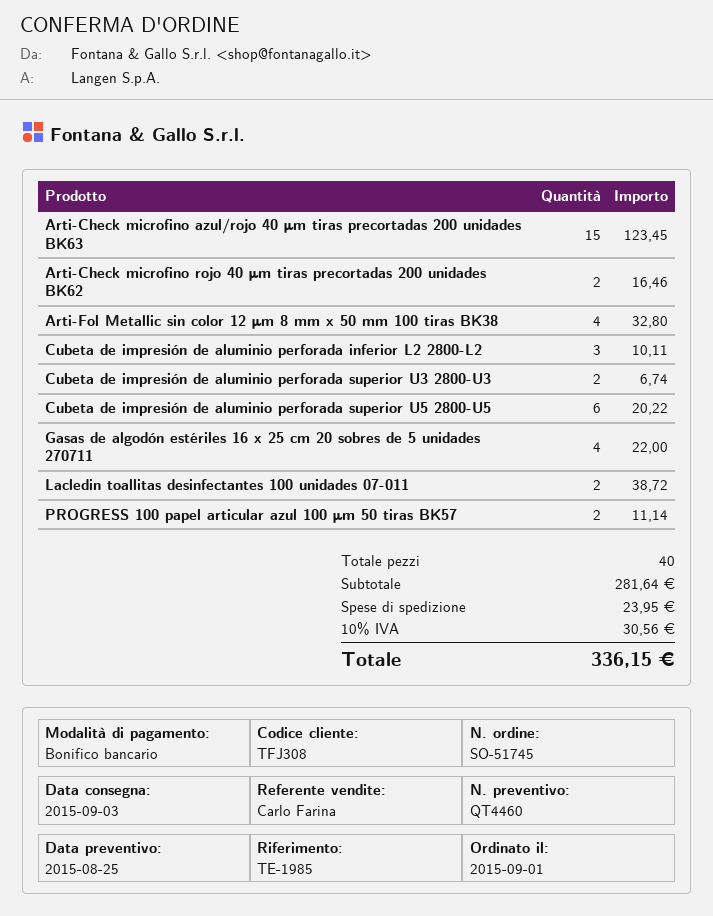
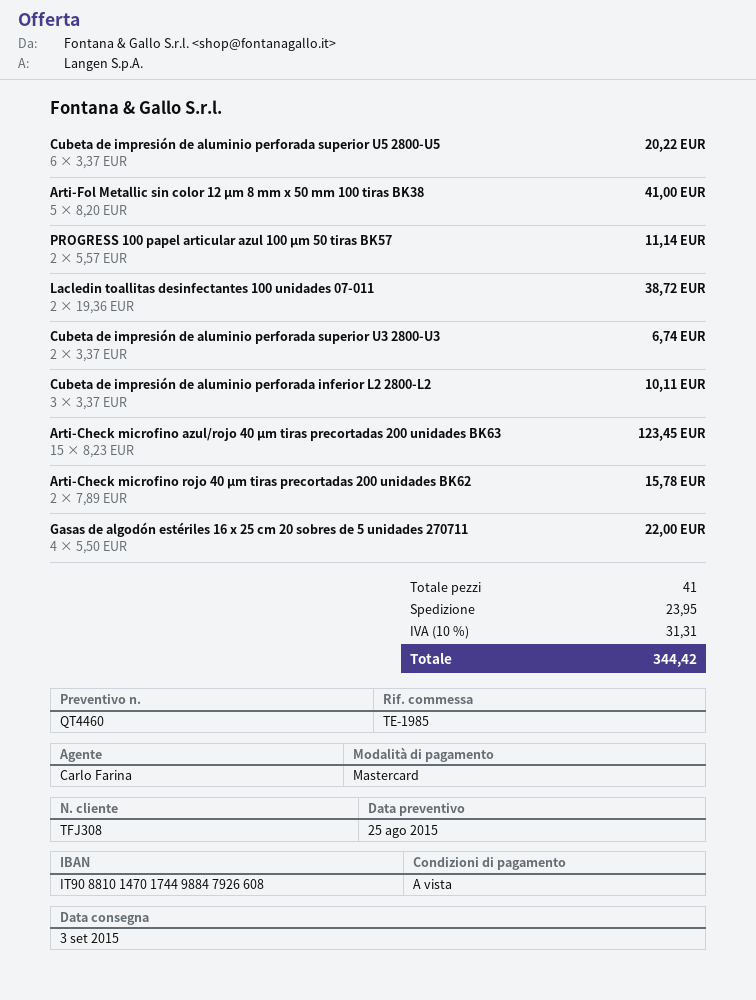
payment method: bank transfer -> Mastercard
Arti-Check microfino rojo 40 μm tiras precortadas 200 unidades BK62: 2 for 16.46 -> 2 for 15.78
Arti-Fol Metallic sin color 12 μm 8 mm x 50 mm 100 tiras BK38: 4 for 32.80 -> 5 for 41.00
total quantity: 40 -> 41
tax: 10% = 30.56 -> 10% = 31.31
total: 336.15 -> 344.42

